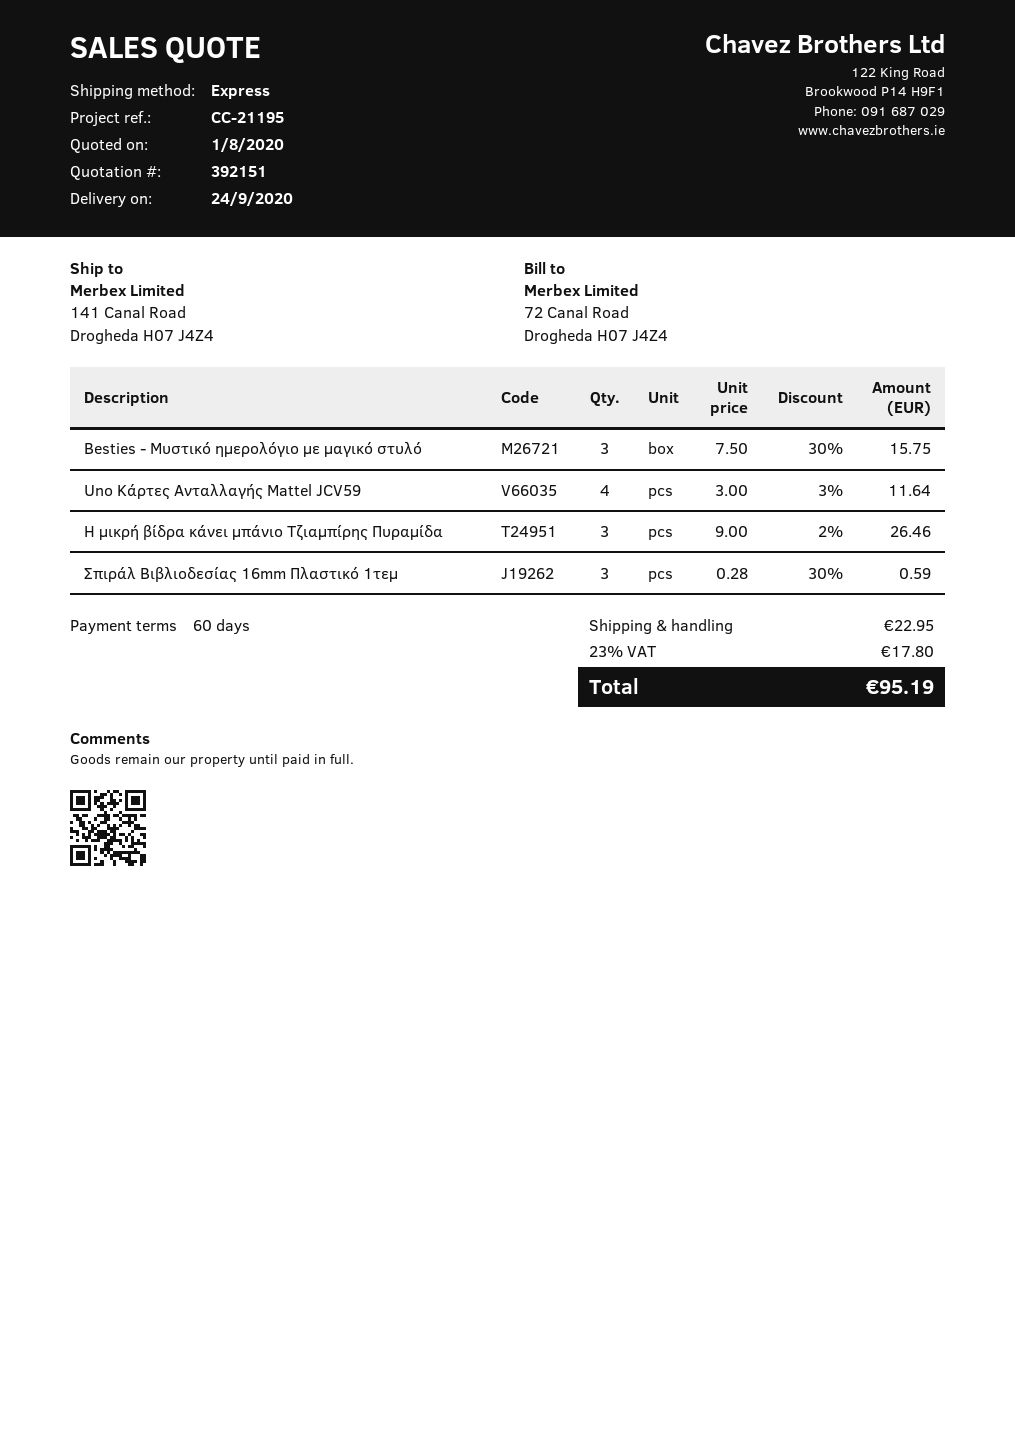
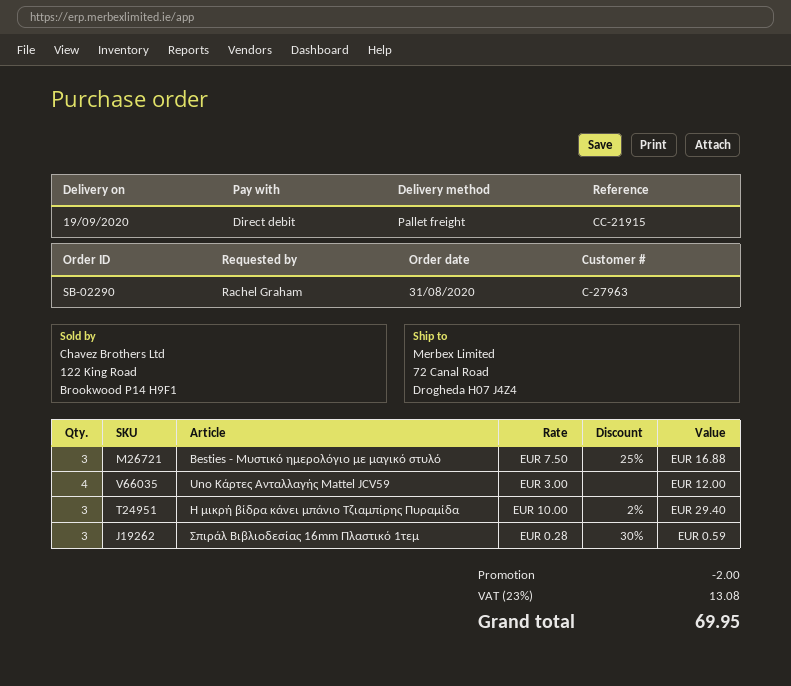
delivery date: 2020-09-24 -> 2020-09-19
reference: CC-21195 -> CC-21915
shipping method: express -> pallet freight
ship to: 141 Canal Road, Drogheda H07 J4Z4 -> 72 Canal Road, Drogheda H07 J4Z4
Besties - Μυστικό ημερολόγιο με μαγικό στυλό: 3 x 7.50 - 30% = 15.75 -> 3 x 7.50 - 25% = 16.88
Uno Κάρτες Ανταλλαγής Mattel JCV59: 4 x 3.00 - 3% = 11.64 -> 4 x 3.00 = 12.00
Η μικρή βίδρα κάνει μπάνιο Τζιαμπίρης Πυραμίδα: 3 x 9.00 - 2% = 26.46 -> 3 x 10.00 - 2% = 29.40
discount: none -> 2.00
shipping: 22.95 -> none
tax: 23% = 17.80 -> 23% = 13.08
total: 95.19 -> 69.95

